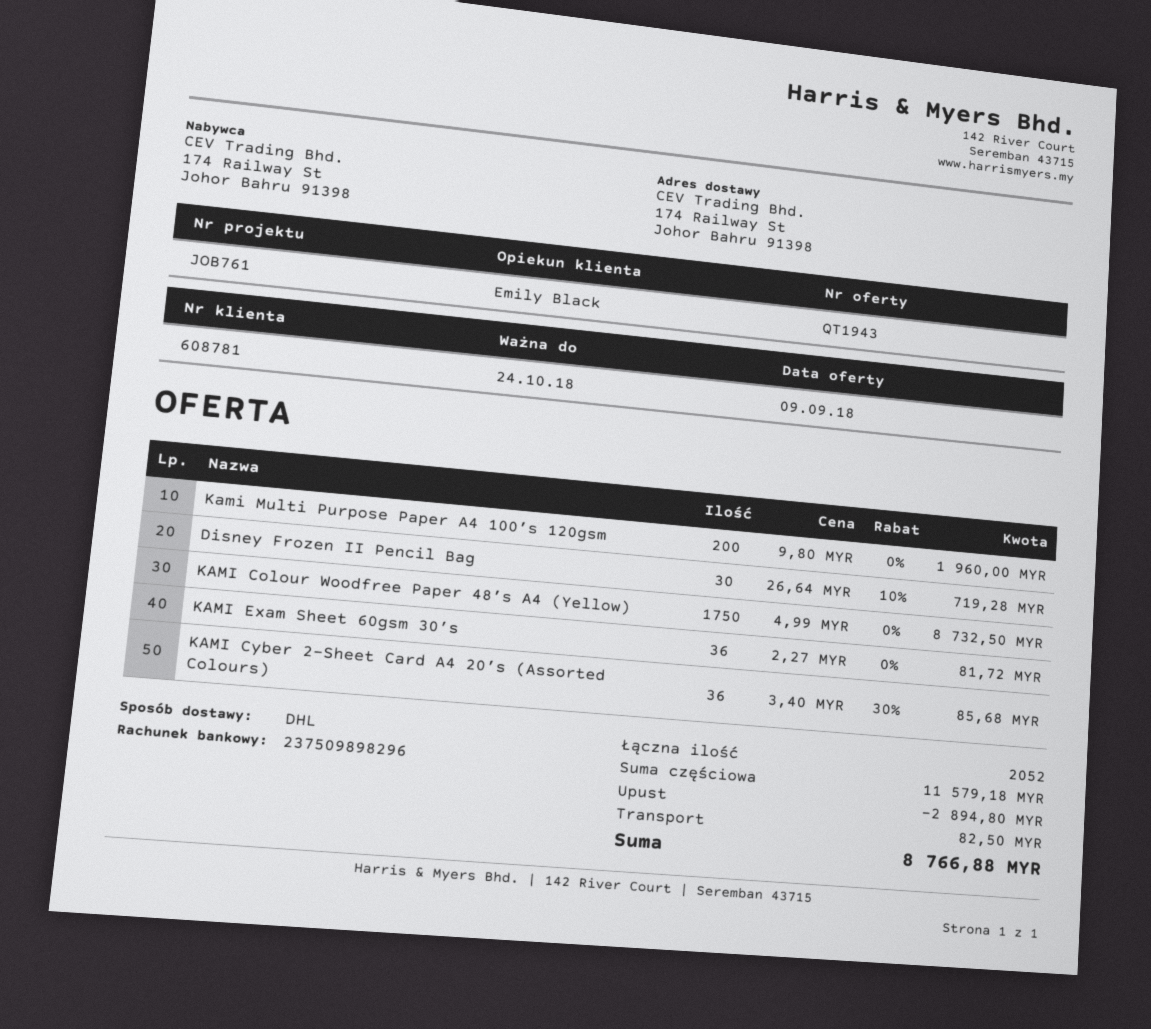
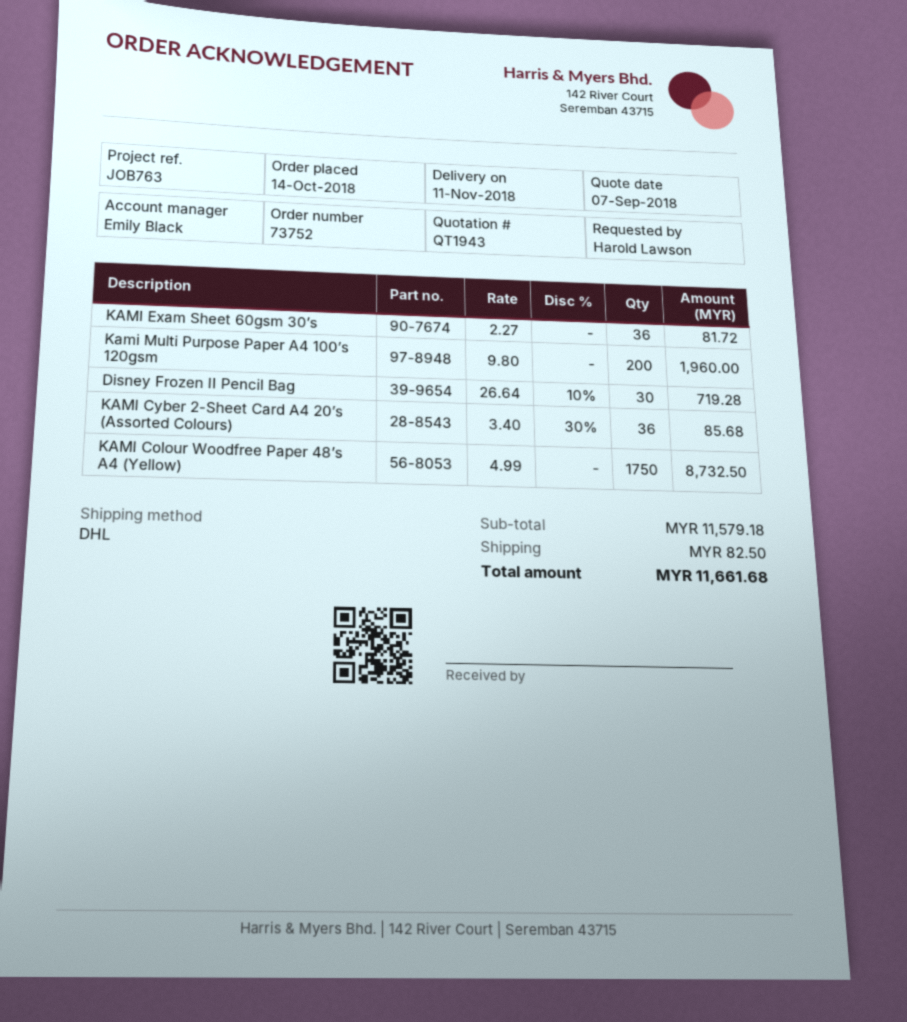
quote date: 2018-09-09 -> 2018-09-07
reference: JOB761 -> JOB763
discount: 2894.80 -> none
total: 8766.88 -> 11661.68

